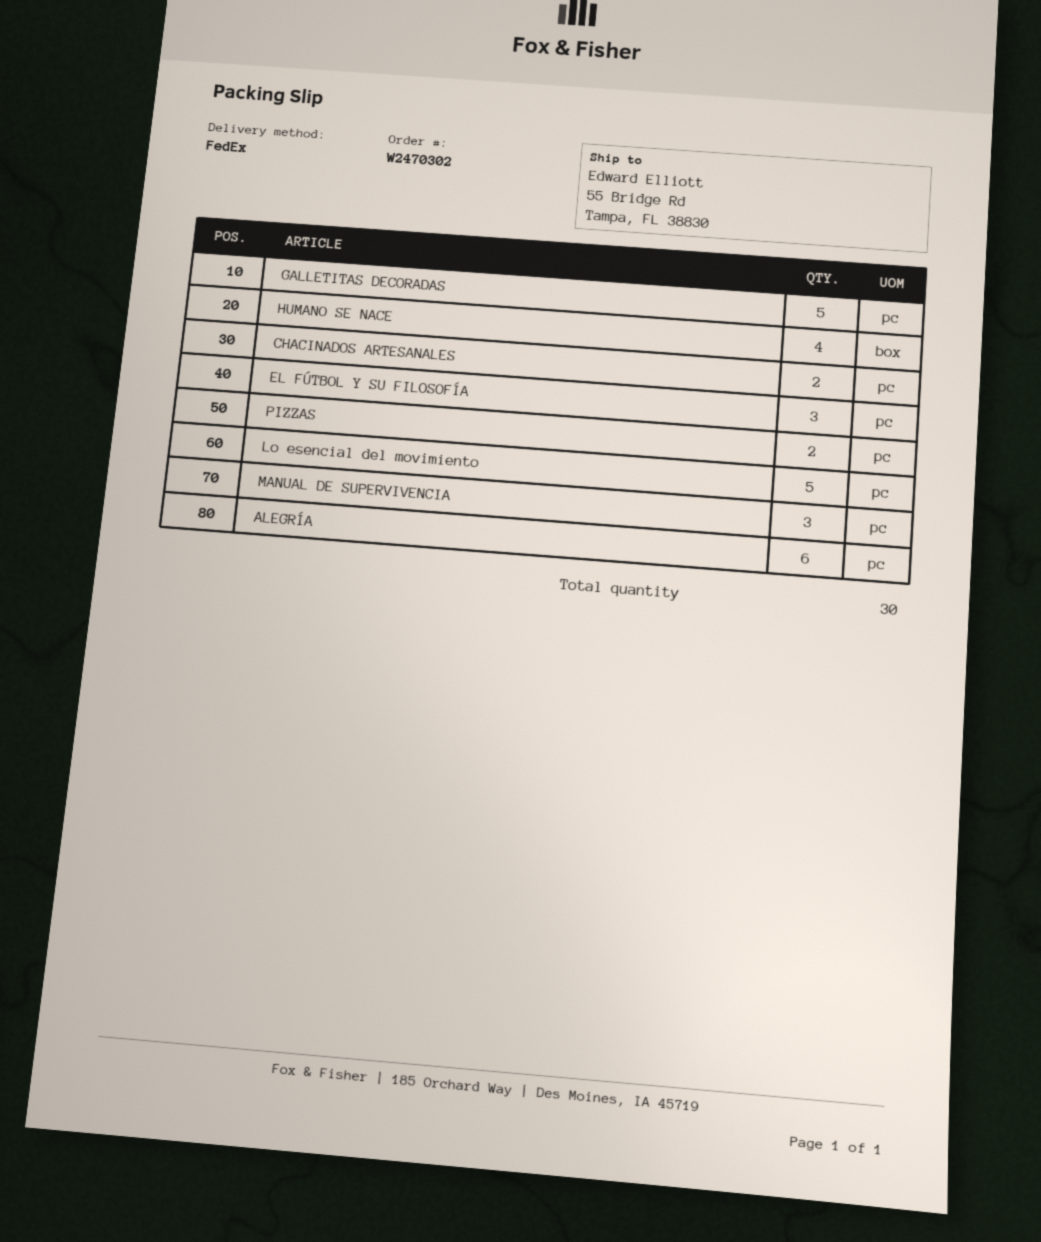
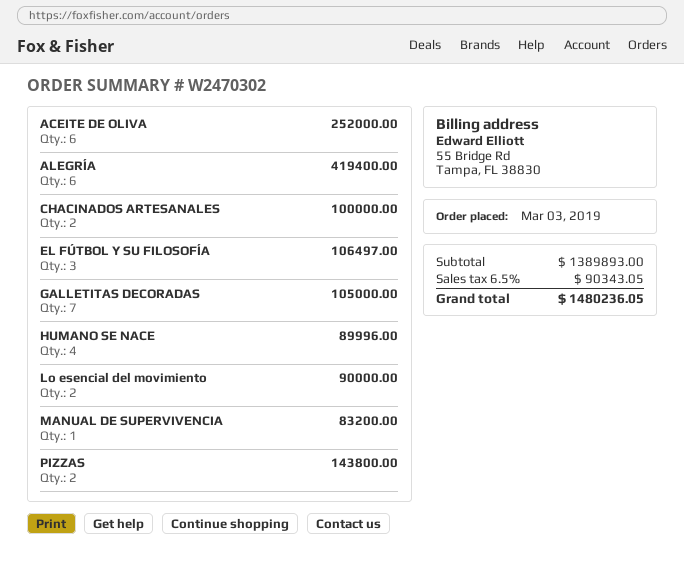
GALLETITAS DECORADAS: 5 -> 7
Lo esencial del movimiento: 5 -> 2
MANUAL DE SUPERVIVENCIA: 3 -> 1
ACEITE DE OLIVA: none -> 6

